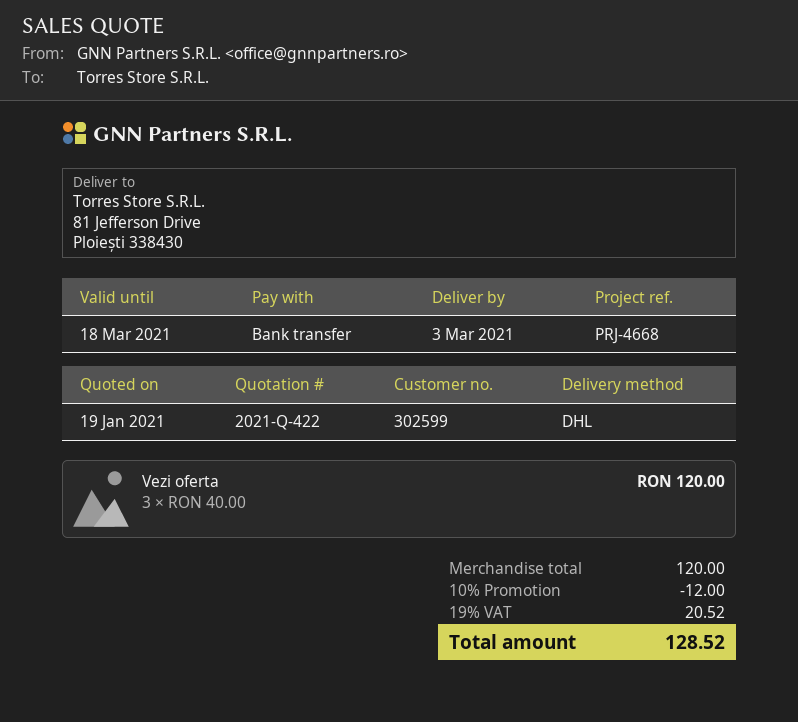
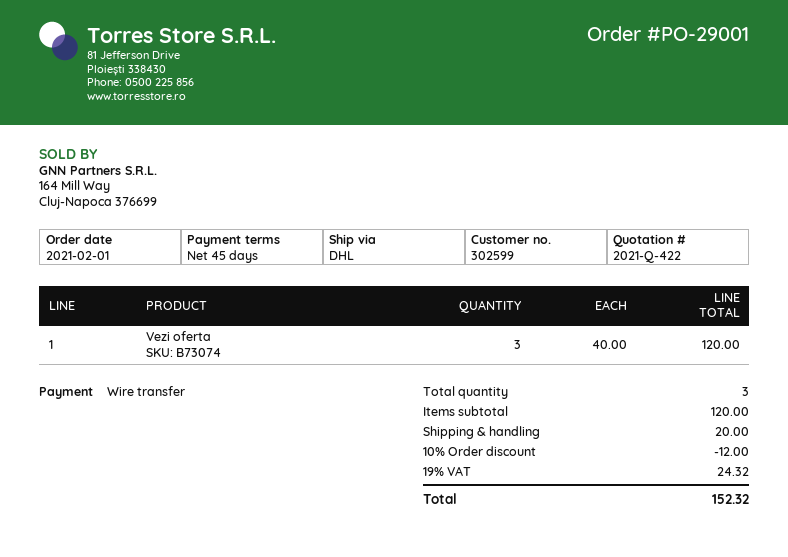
shipping: none -> 20.00
tax: 19% = 20.52 -> 19% = 24.32
total: 128.52 -> 152.32

